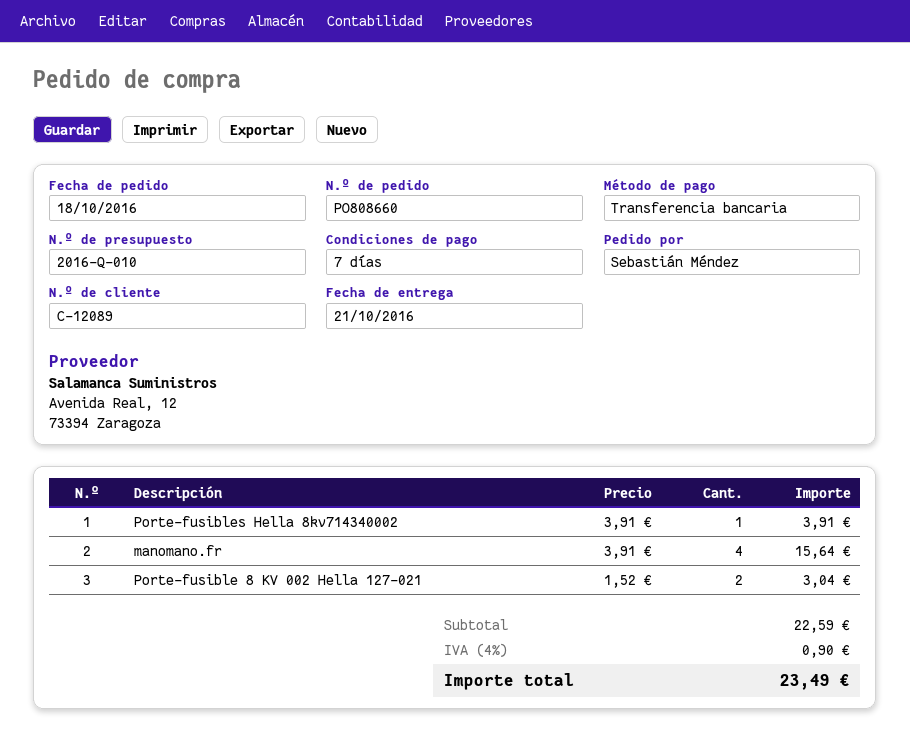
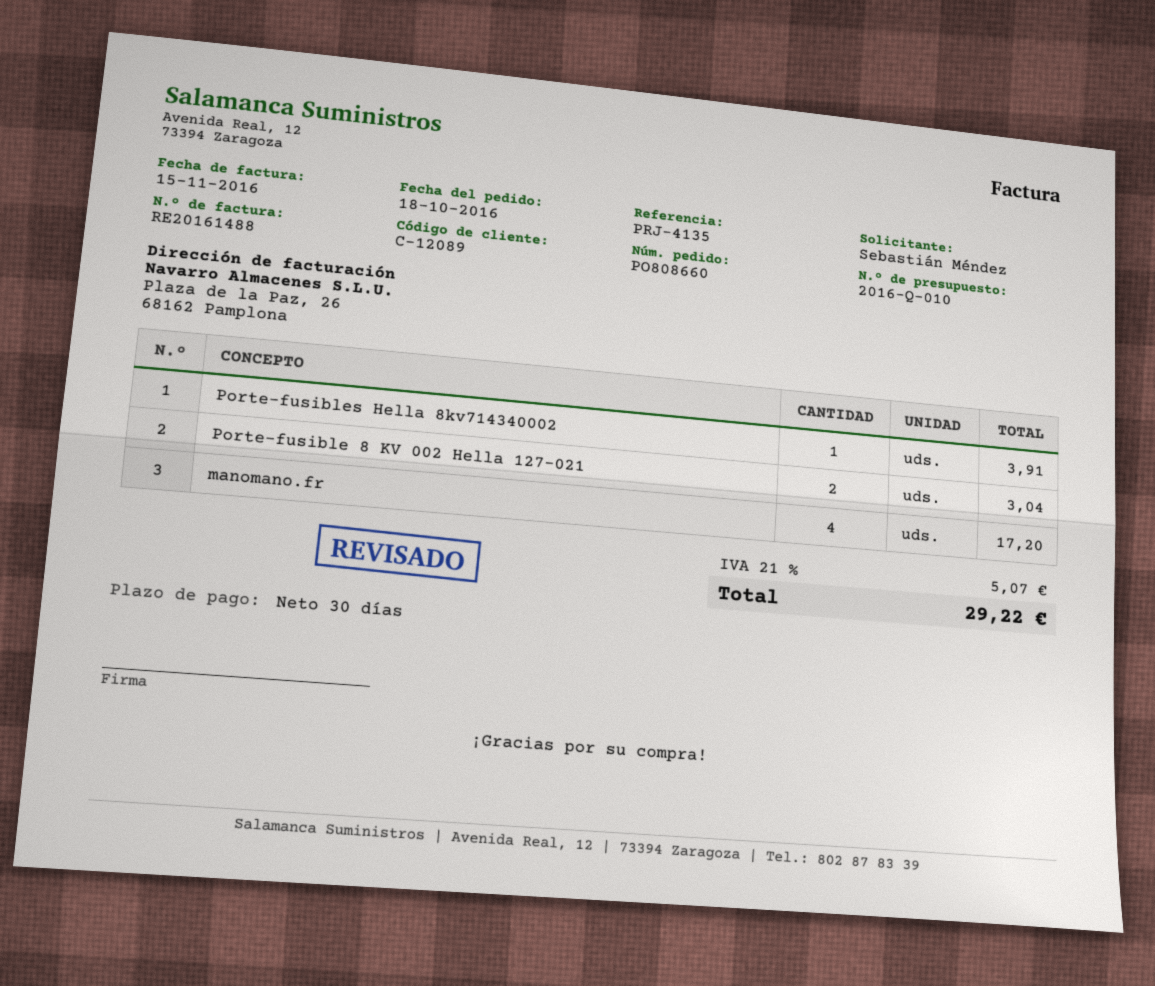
payment terms: 7 days -> 30 days
manomano.fr: 4 for 15.64 -> 4 for 17.20
tax: 4% = 0.90 -> 21% = 5.07
total: 23.49 -> 29.22

